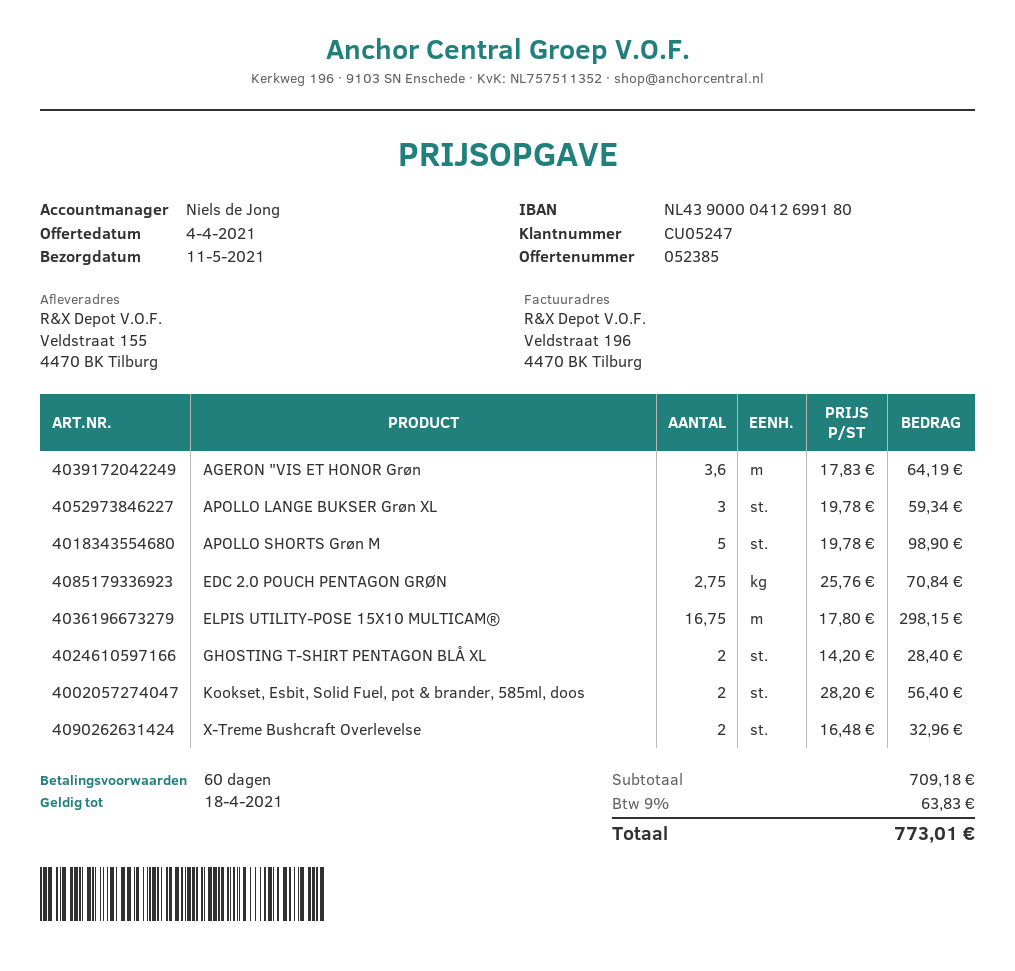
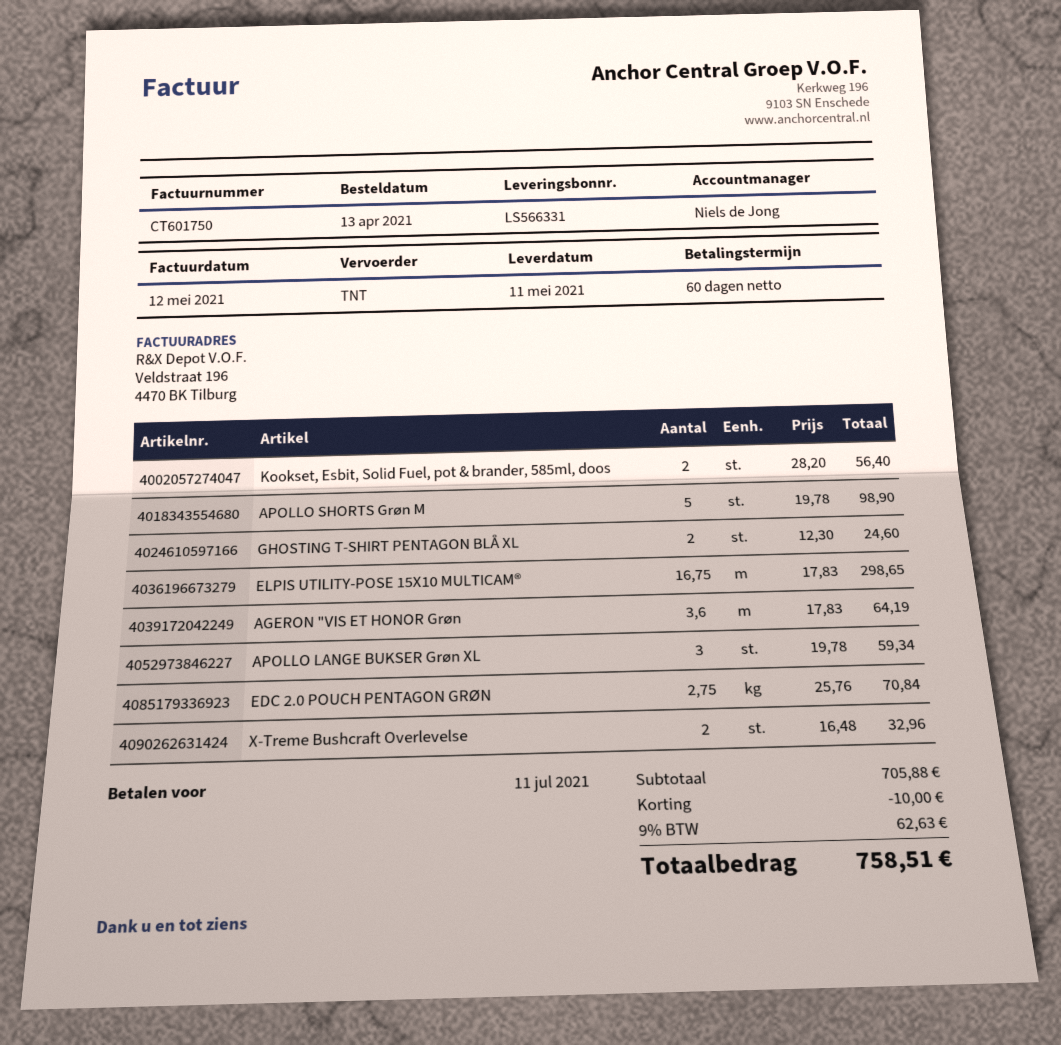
ELPIS UTILITY-POSE 15X10 MULTICAM®: 16.75 x 17.80 = 298.15 -> 16.75 x 17.83 = 298.65
GHOSTING T-SHIRT PENTAGON BLÅ XL: 2 x 14.20 = 28.40 -> 2 x 12.30 = 24.60
subtotal: 709.18 -> 705.88
discount: none -> 10.00
tax: 9% = 63.83 -> 9% = 62.63
total: 773.01 -> 758.51

